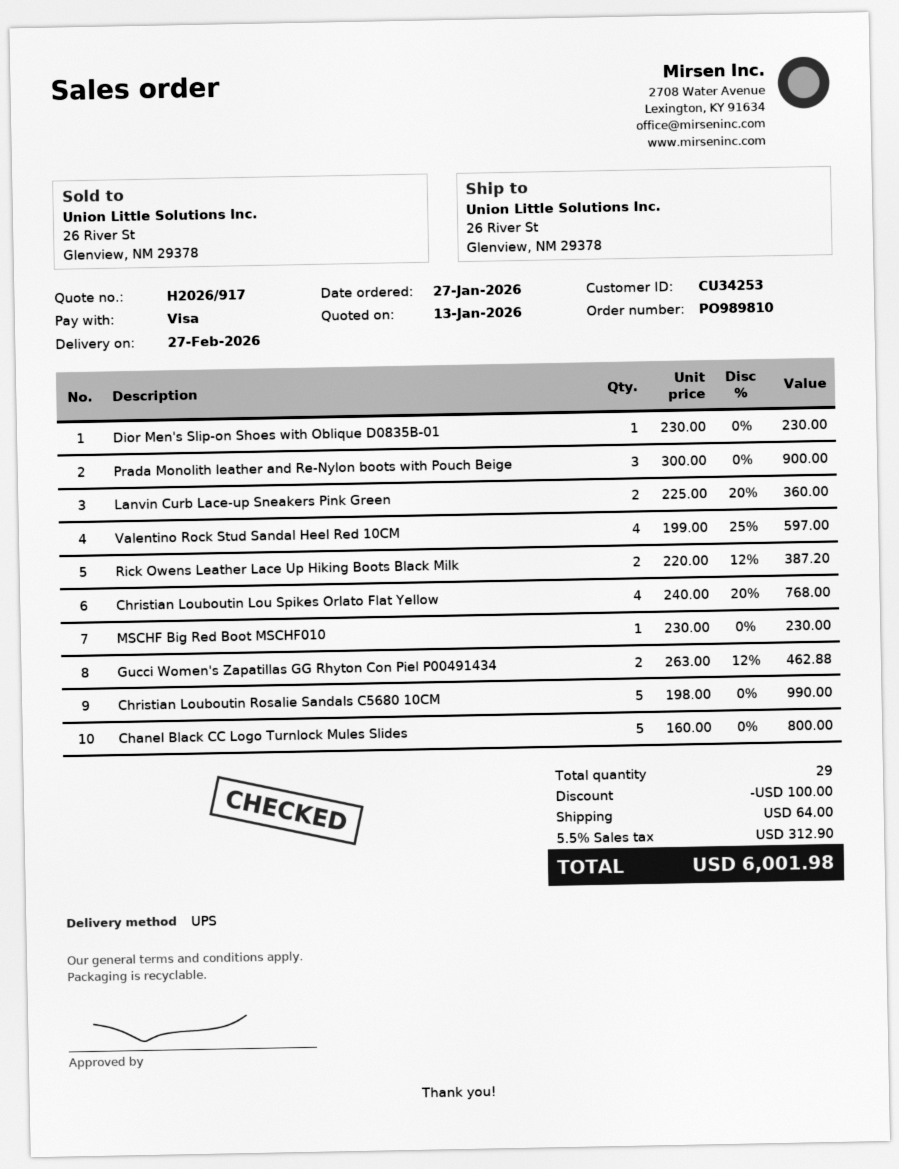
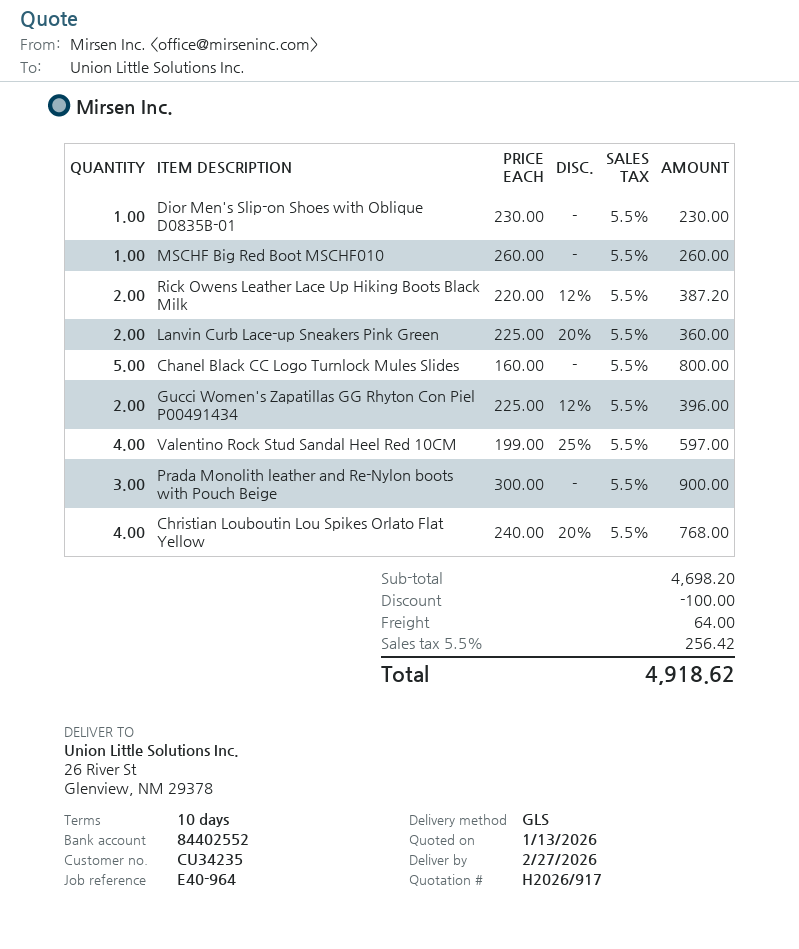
customer number: CU34253 -> CU34235
shipping method: UPS -> GLS
MSCHF Big Red Boot MSCHF010: 1 x 230.00 = 230.00 -> 1 x 260.00 = 260.00
Gucci Women's Zapatillas GG Rhyton Con Piel P00491434: 2 x 263.00 - 12% = 462.88 -> 2 x 225.00 - 12% = 396.00
Christian Louboutin Rosalie Sandals C5680 10CM: 5 x 198.00 = 990.00 -> none
tax: 5.5% = 312.90 -> 5.5% = 256.42
total: 6001.98 -> 4918.62

